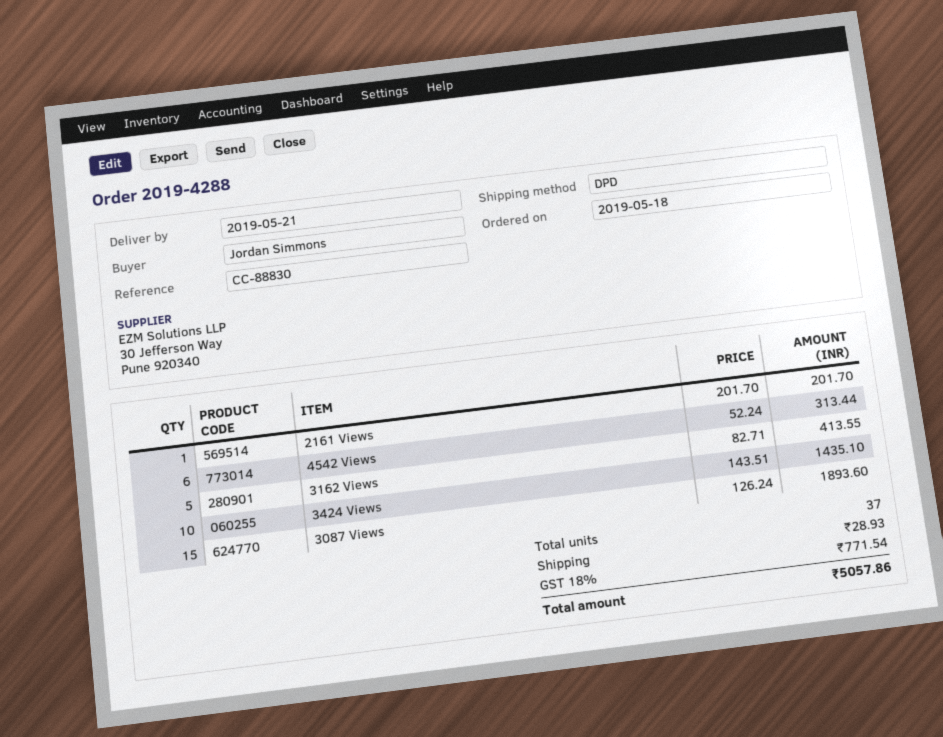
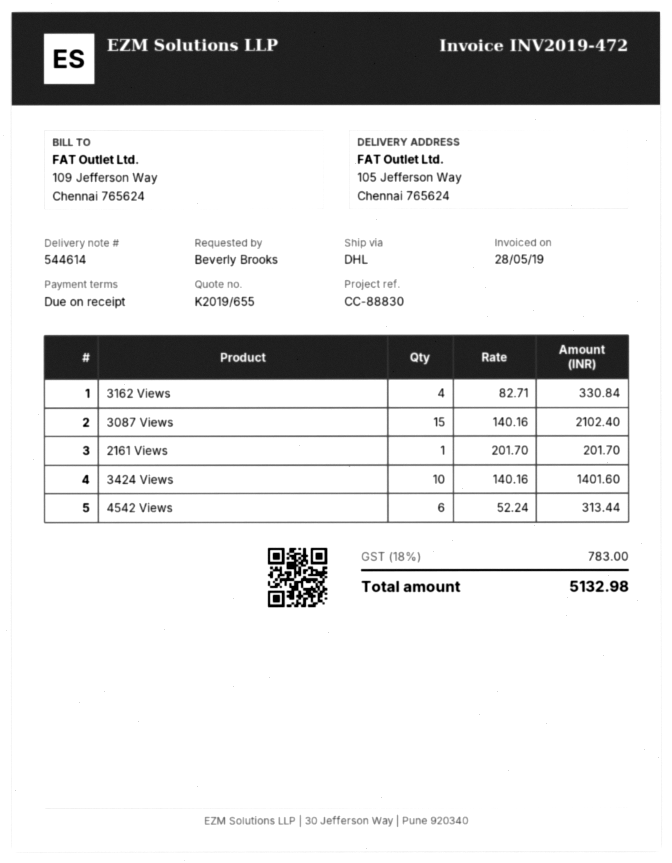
ordered by: Jordan Simmons -> Beverly Brooks
shipping method: DPD -> DHL
3162 Views: 5 x 82.71 = 413.55 -> 4 x 82.71 = 330.84
3424 Views: 10 x 143.51 = 1435.10 -> 10 x 140.16 = 1401.60
3087 Views: 15 x 126.24 = 1893.60 -> 15 x 140.16 = 2102.40
shipping: 28.93 -> none
tax: 18% = 771.54 -> 18% = 783.00
total: 5057.86 -> 5132.98

